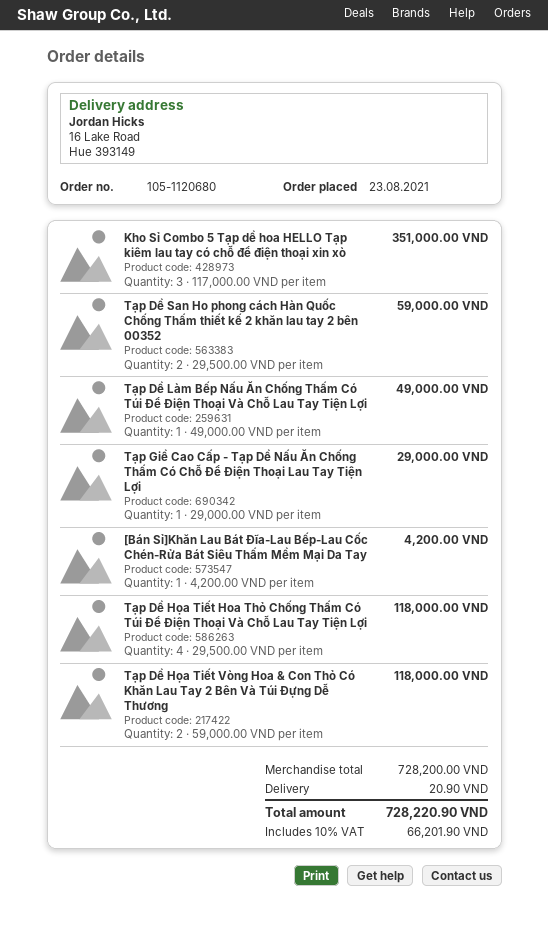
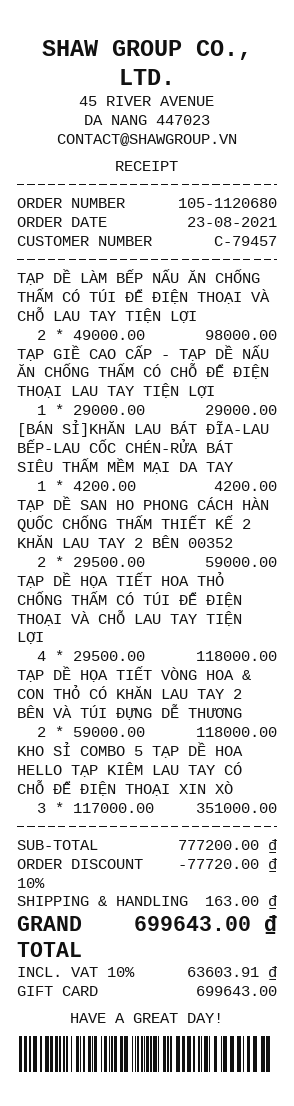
Tạp Dề Làm Bếp Nấu Ăn Chống Thấm Có Túi Để Điện Thoại Và Chỗ Lau Tay Tiện Lợi: 1 x 49000.00 = 49000.00 -> 2 x 49000.00 = 98000.00
subtotal: 728200.00 -> 777200.00
discount: none -> 10% = 77720.00
shipping: 20.90 -> 163.00
tax: 10% = 66201.90 -> 10% = 63603.91
total: 728220.90 -> 699643.00

